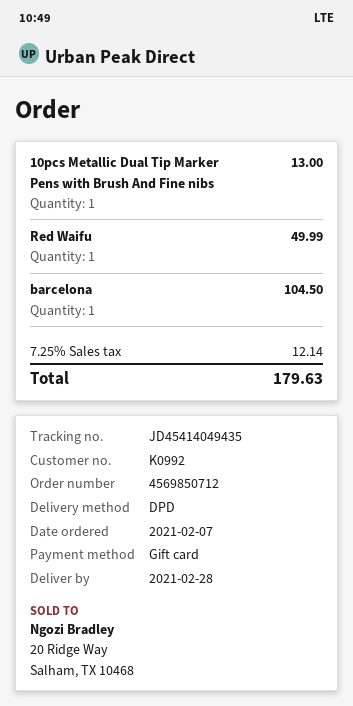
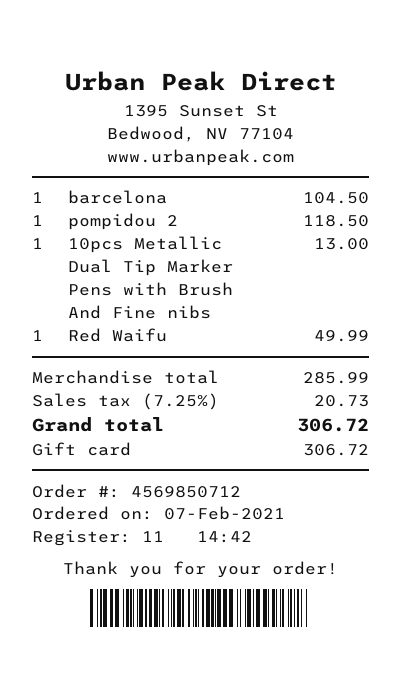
pompidou 2: none -> 1 for 118.50
tax: 7.25% = 12.14 -> 7.25% = 20.73
total: 179.63 -> 306.72

